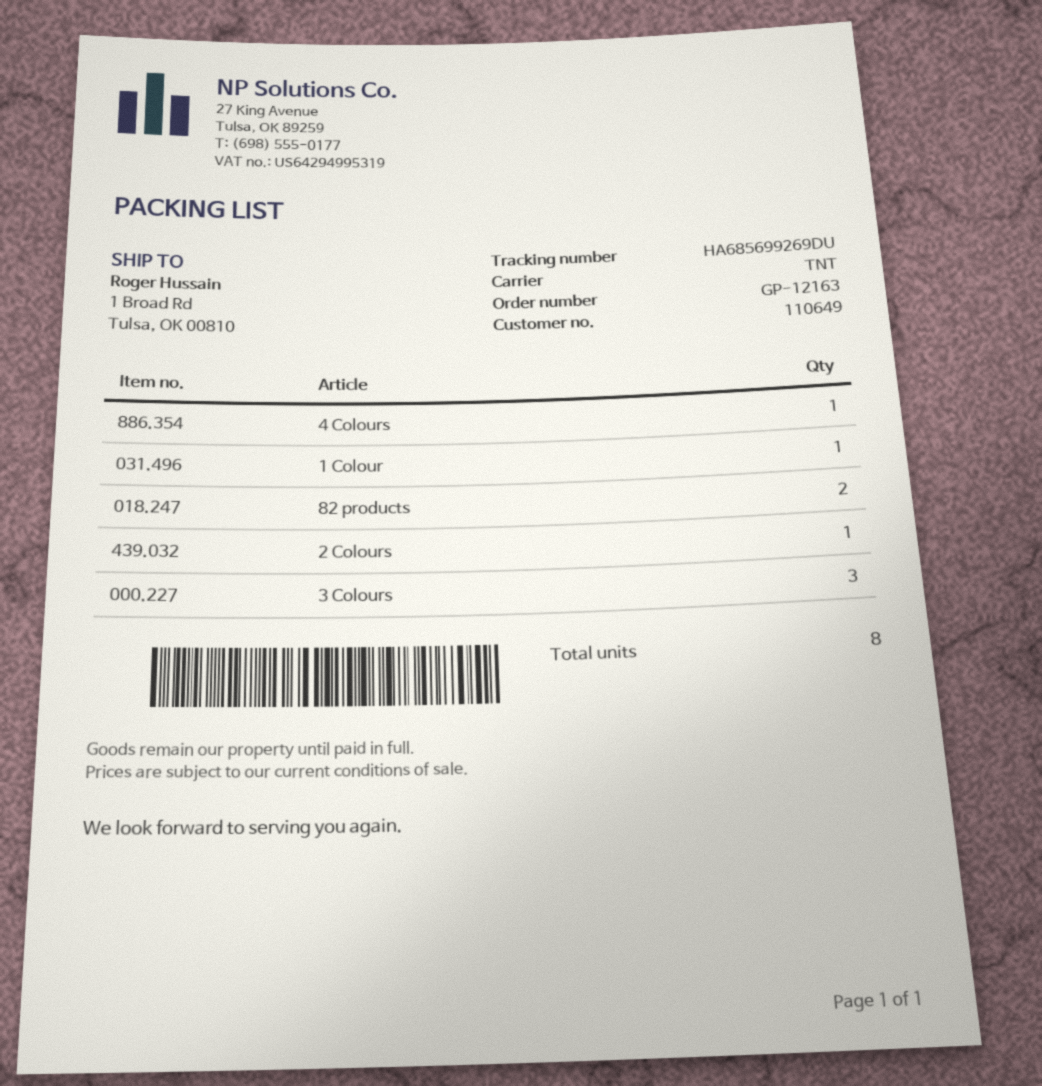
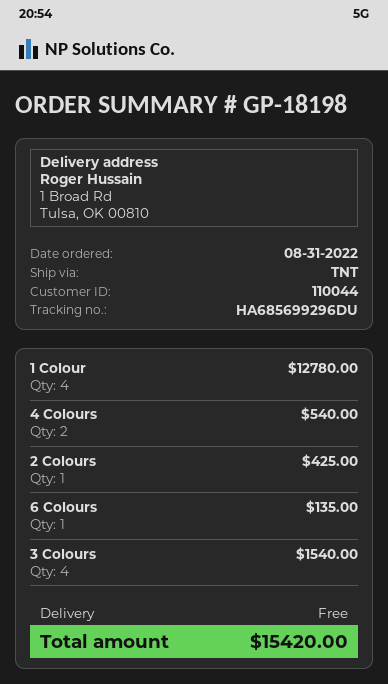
order number: GP-12163 -> GP-18198
customer number: 110649 -> 110044
tracking number: HA685699269DU -> HA685699296DU
4 Colours: 1 -> 2
1 Colour: 1 -> 4
82 products: 2 -> none
3 Colours: 3 -> 4
6 Colours: none -> 1

